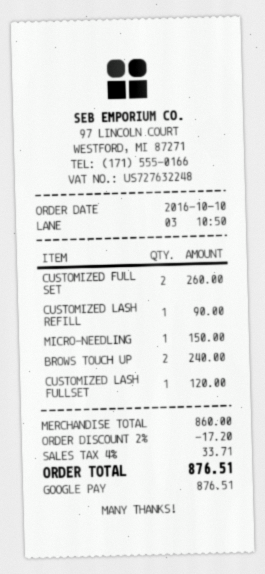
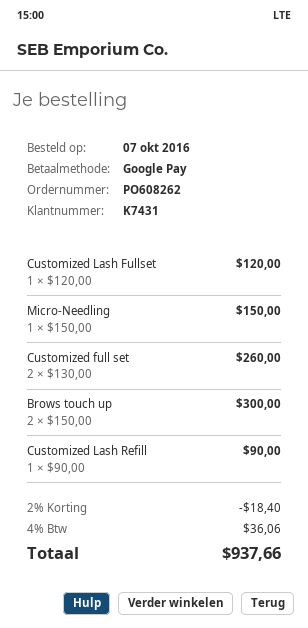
order date: 2016-10-10 -> 2016-10-07
BROWS TOUCH UP: 2 for 240.00 -> 2 for 300.00
discount: 2% = 17.20 -> 2% = 18.40
tax: 4% = 33.71 -> 4% = 36.06
total: 876.51 -> 937.66

